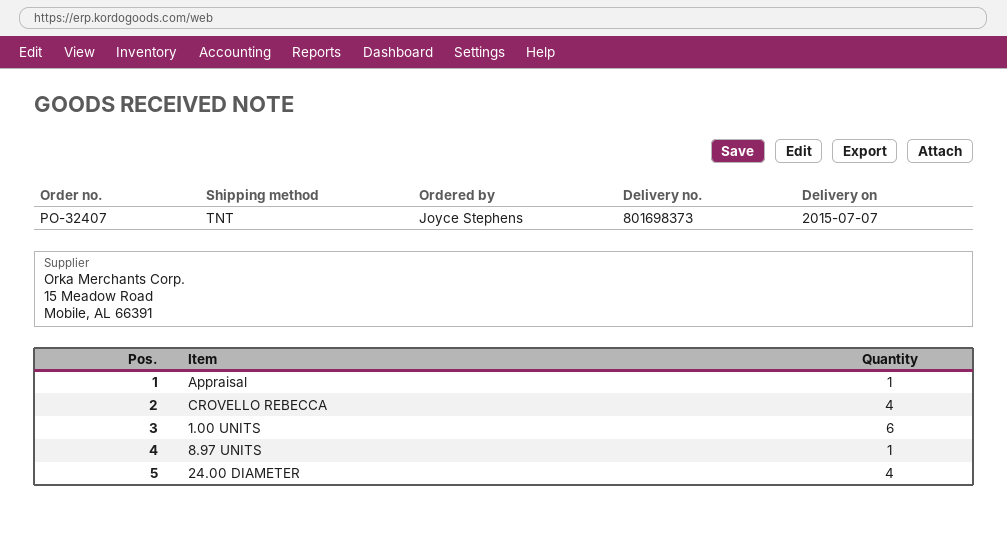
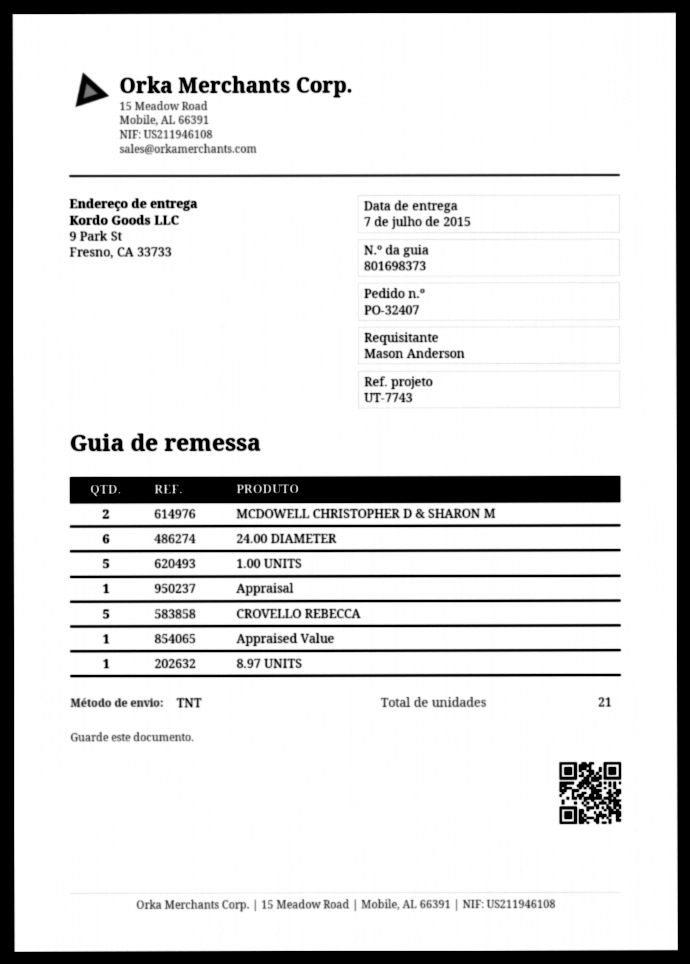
ordered by: Joyce Stephens -> Mason Anderson
CROVELLO REBECCA: 4 -> 5
1.00 UNITS: 6 -> 5
24.00 DIAMETER: 4 -> 6
MCDOWELL CHRISTOPHER D & SHARON M: none -> 2
Appraised Value: none -> 1

